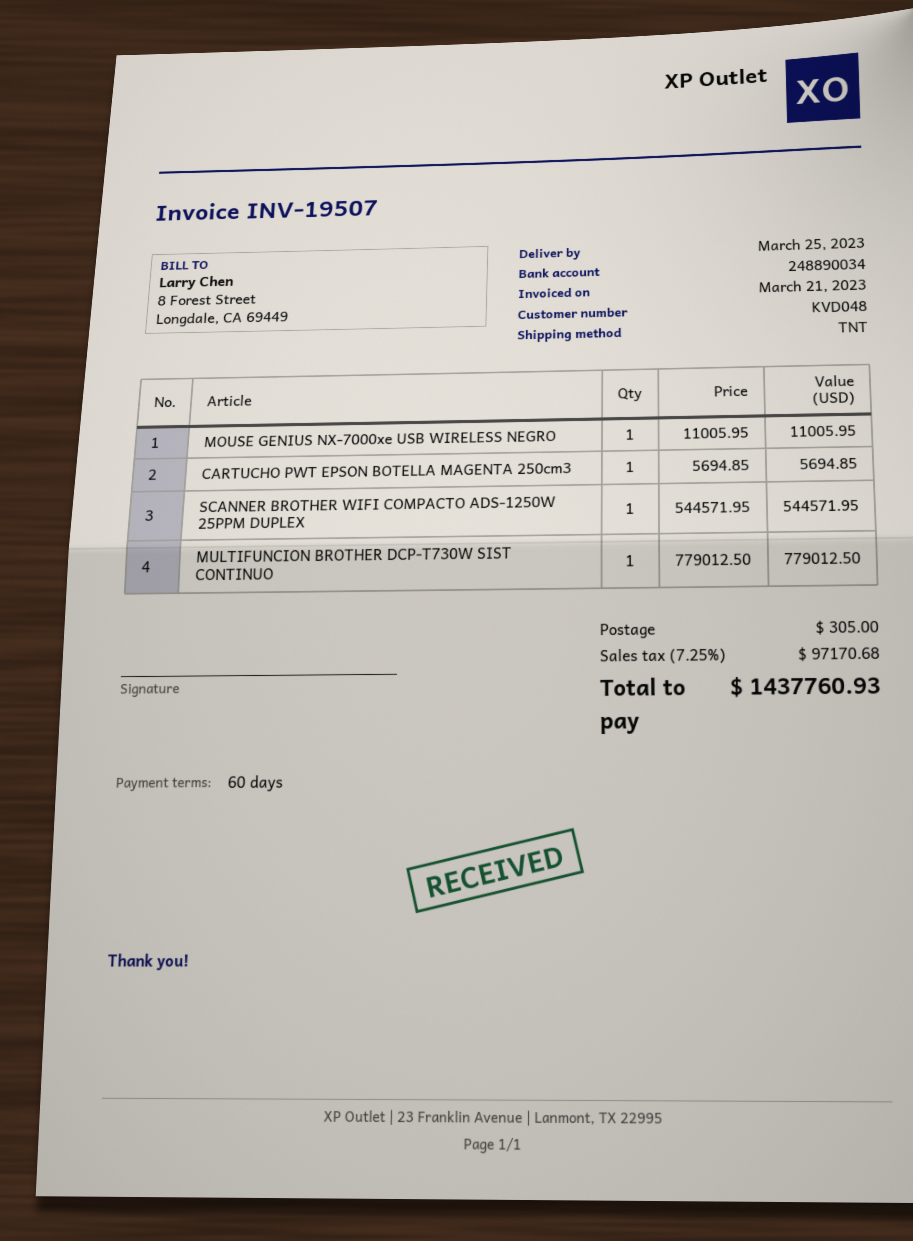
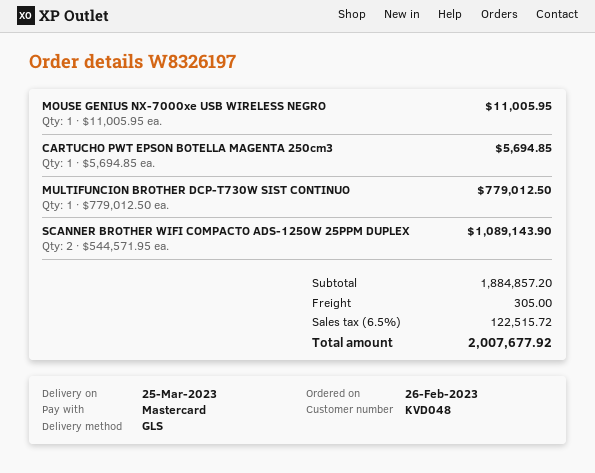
shipping method: TNT -> GLS
SCANNER BROTHER WIFI COMPACTO ADS-1250W 25PPM DUPLEX: 1 x 544571.95 = 544571.95 -> 2 x 544571.95 = 1089143.90
tax: 7.25% = 97170.68 -> 6.5% = 122515.72
total: 1437760.93 -> 2007677.92

